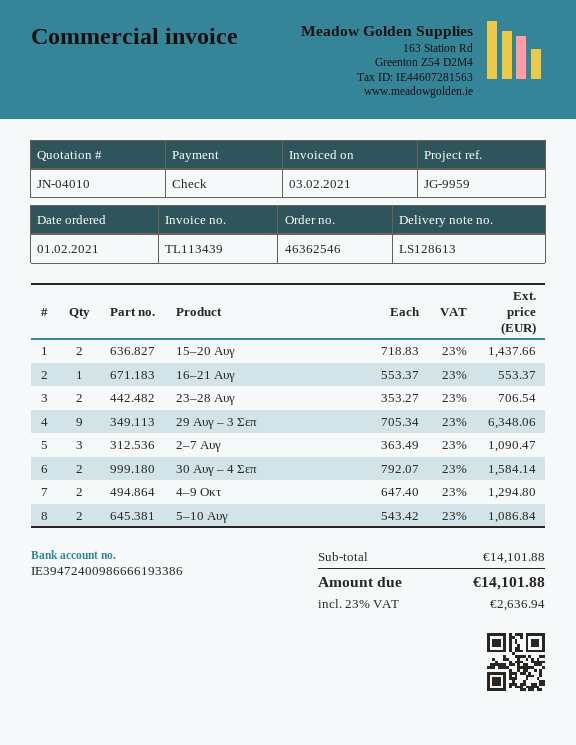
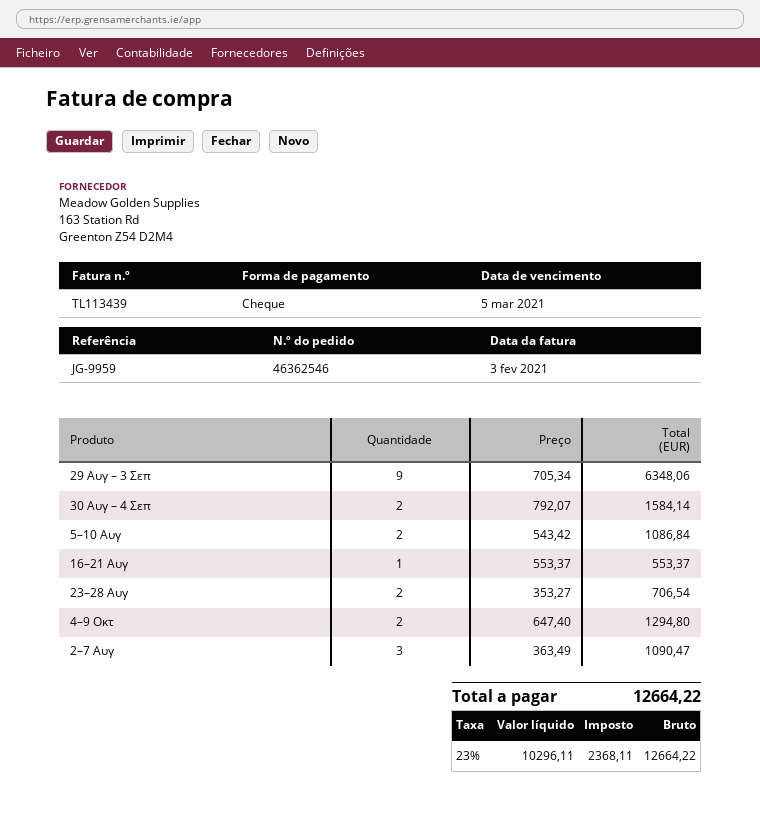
15–20 Αυγ: 2 x 718.83 = 1437.66 -> none
tax: 23% = 2636.94 -> 23% = 2368.11
total: 14101.88 -> 12664.22

